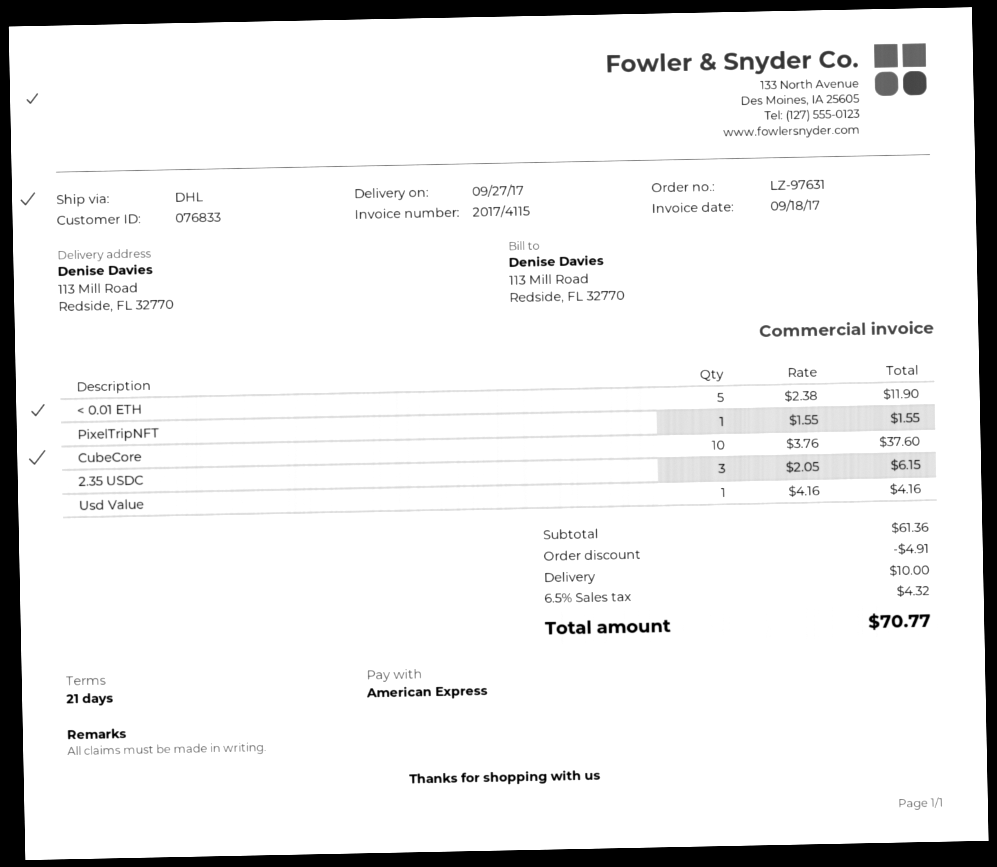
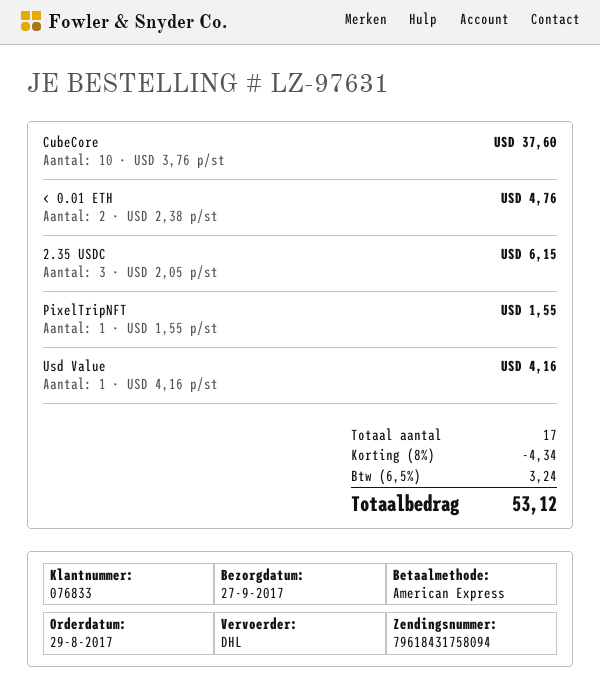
< 0.01 ETH: 5 x 2.38 = 11.90 -> 2 x 2.38 = 4.76
discount: 4.91 -> 4.34
shipping: 10.00 -> none
tax: 6.5% = 4.32 -> 6.5% = 3.24
total: 70.77 -> 53.12

